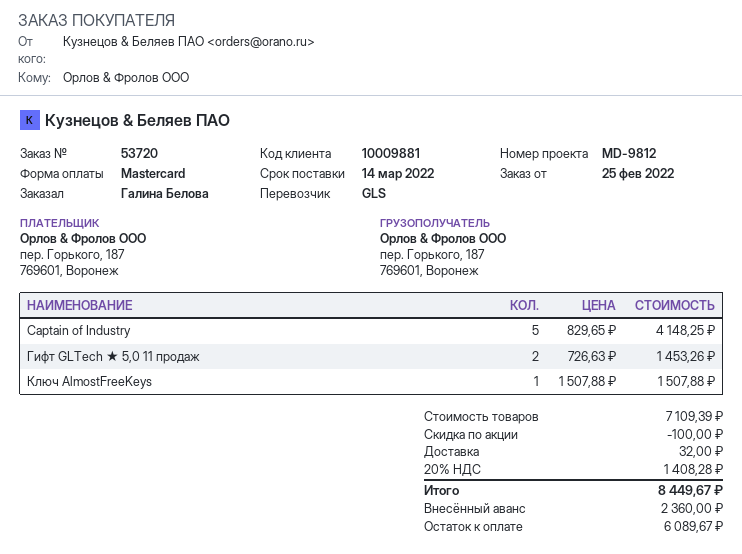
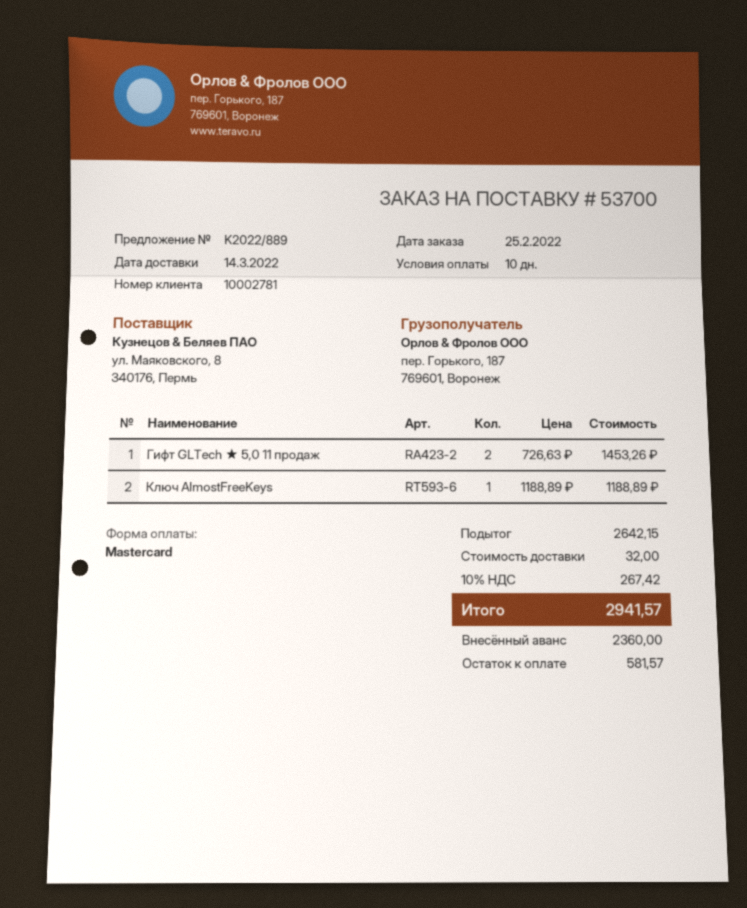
order number: 53720 -> 53700
customer number: 10009881 -> 10002781
Captain of Industry: 5 x 829.65 = 4148.25 -> none
Ключ AlmostFreeKeys: 1 x 1507.88 = 1507.88 -> 1 x 1188.89 = 1188.89
subtotal: 7109.39 -> 2642.15
discount: 100.00 -> none
tax: 20% = 1408.28 -> 10% = 267.42
total: 8449.67 -> 2941.57
balance: 6089.67 -> 581.57

